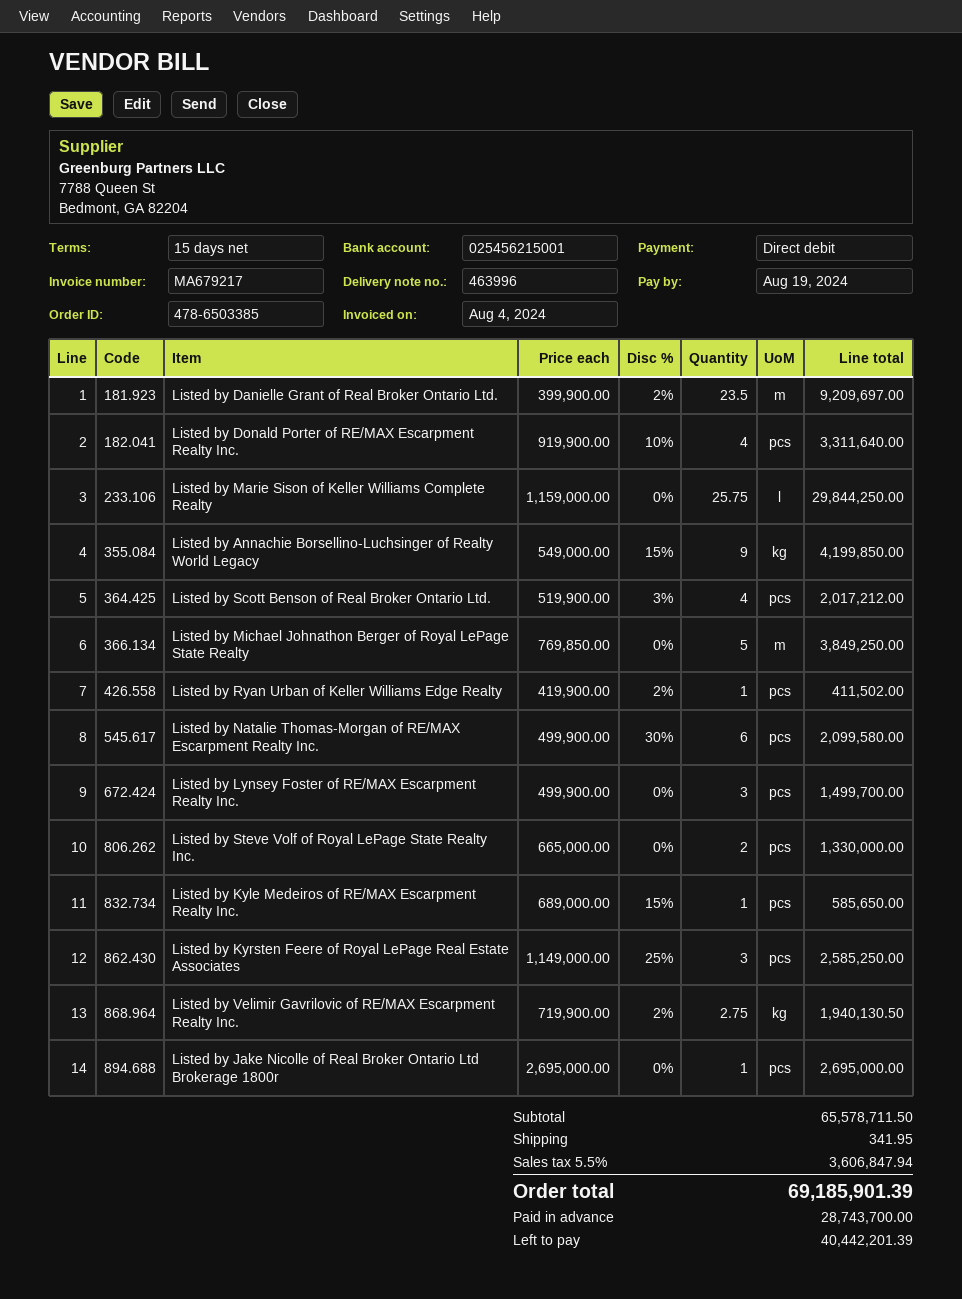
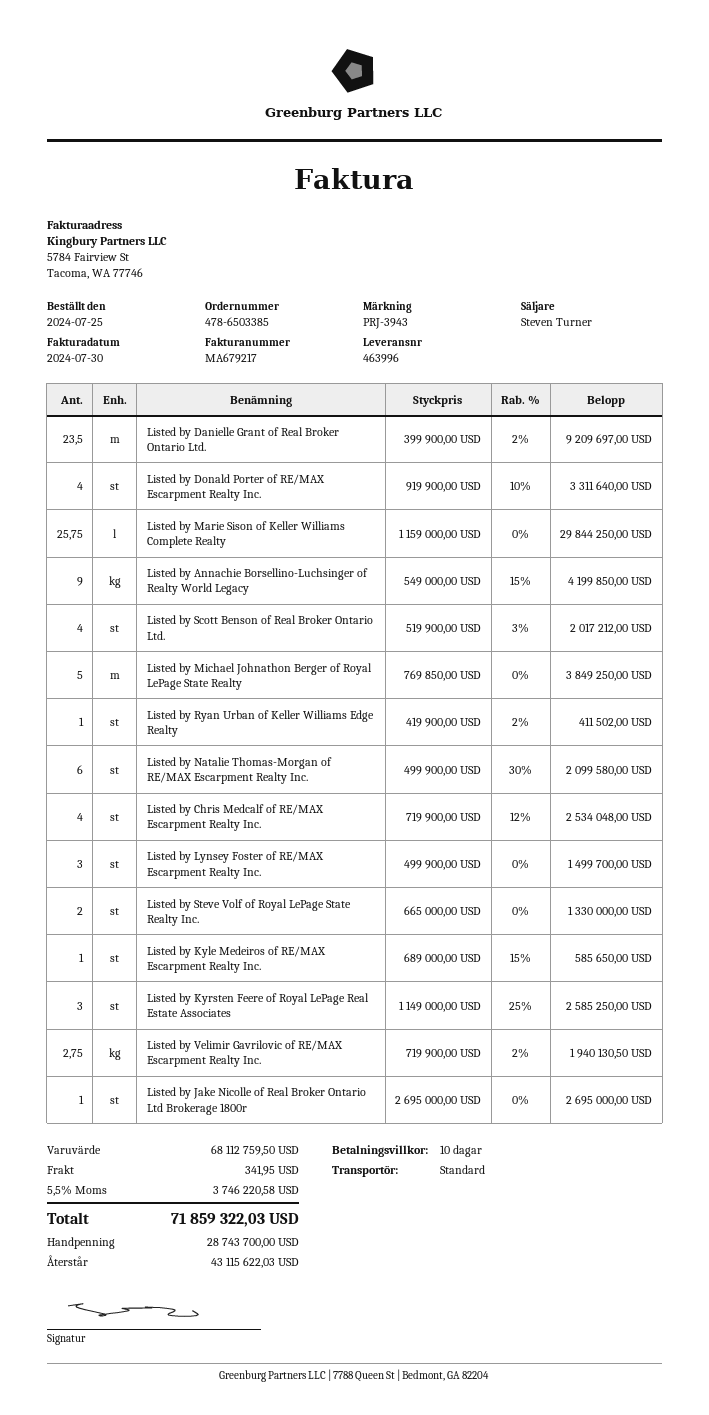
invoice date: 2024-08-04 -> 2024-07-30
payment terms: 15 days -> 10 days
Listed by Chris Medcalf of RE/MAX Escarpment Realty Inc.: none -> 4 x 719900.00 - 12% = 2534048.00
subtotal: 65578711.50 -> 68112759.50
tax: 5.5% = 3606847.94 -> 5.5% = 3746220.58
total: 69185901.39 -> 71859322.03
balance: 40442201.39 -> 43115622.03

